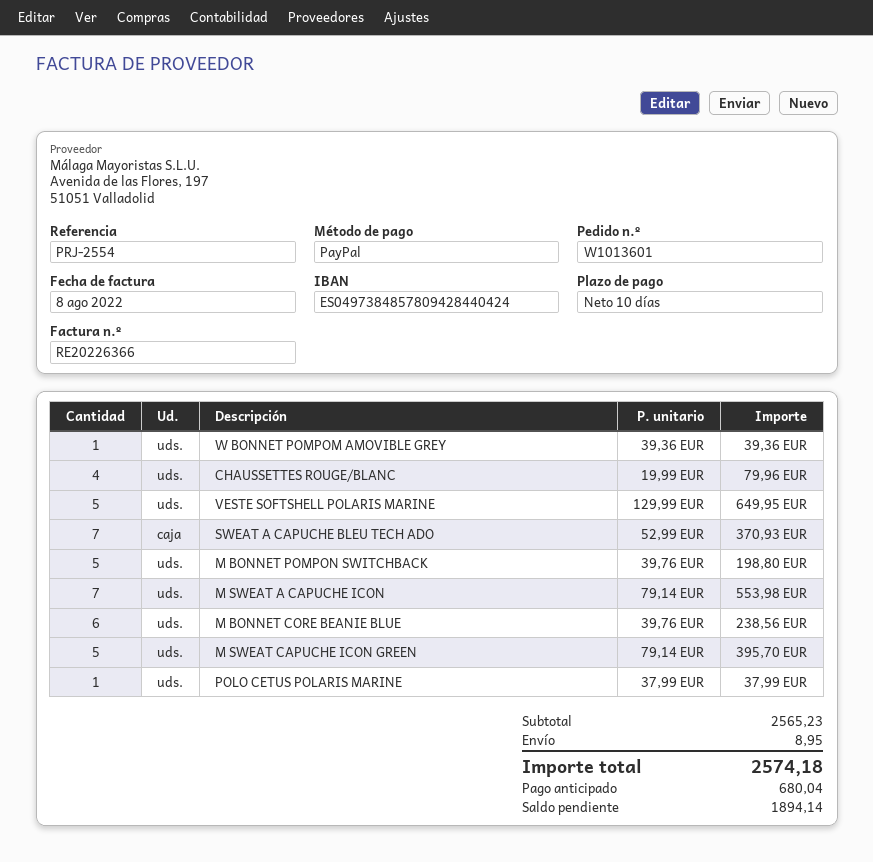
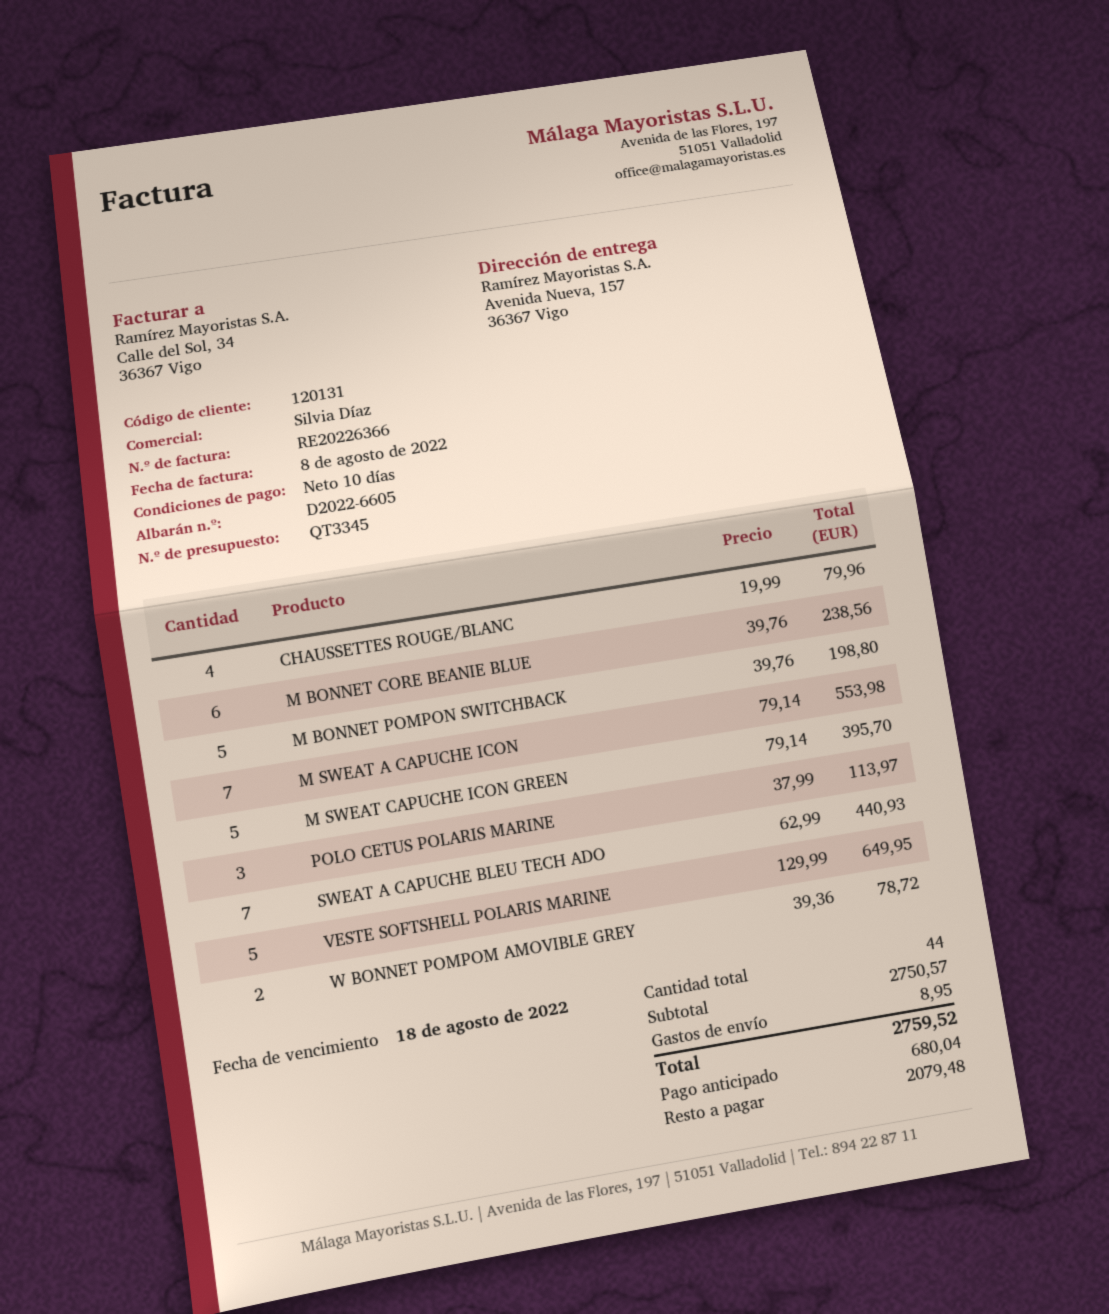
W BONNET POMPOM AMOVIBLE GREY: 1 x 39.36 = 39.36 -> 2 x 39.36 = 78.72
SWEAT A CAPUCHE BLEU TECH ADO: 7 x 52.99 = 370.93 -> 7 x 62.99 = 440.93
POLO CETUS POLARIS MARINE: 1 x 37.99 = 37.99 -> 3 x 37.99 = 113.97
subtotal: 2565.23 -> 2750.57
total: 2574.18 -> 2759.52
balance: 1894.14 -> 2079.48

